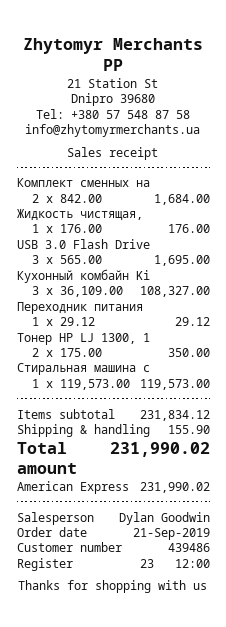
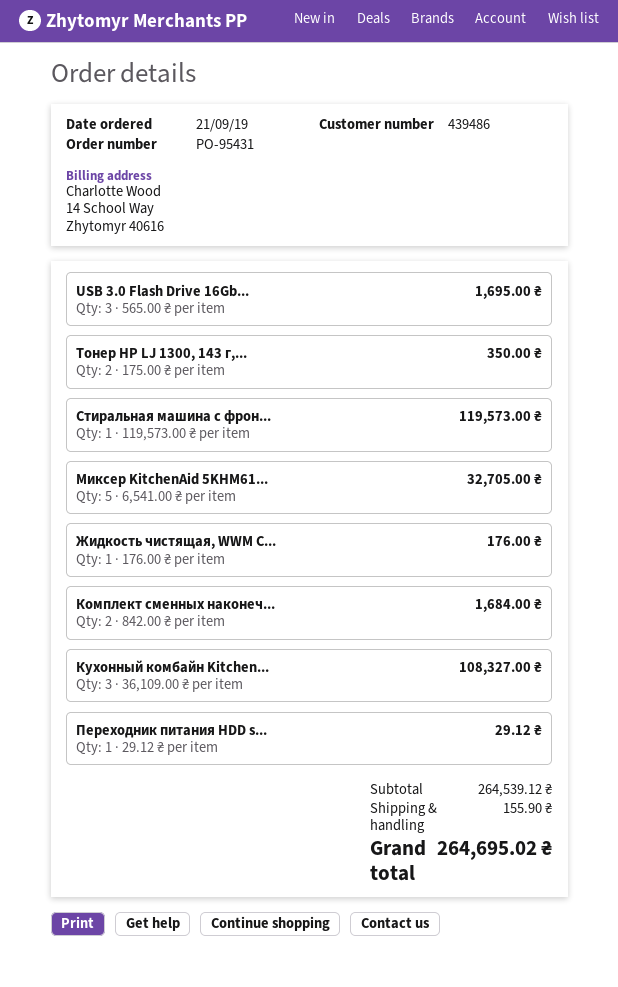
Миксер KitchenAid 5KHM61...: none -> 5 x 6541.00 = 32705.00
subtotal: 231834.12 -> 264539.12
total: 231990.02 -> 264695.02

